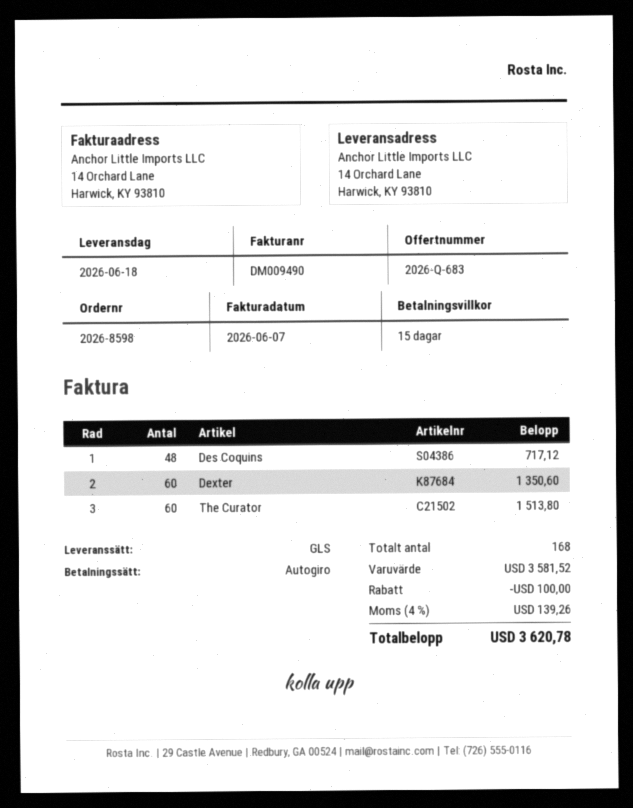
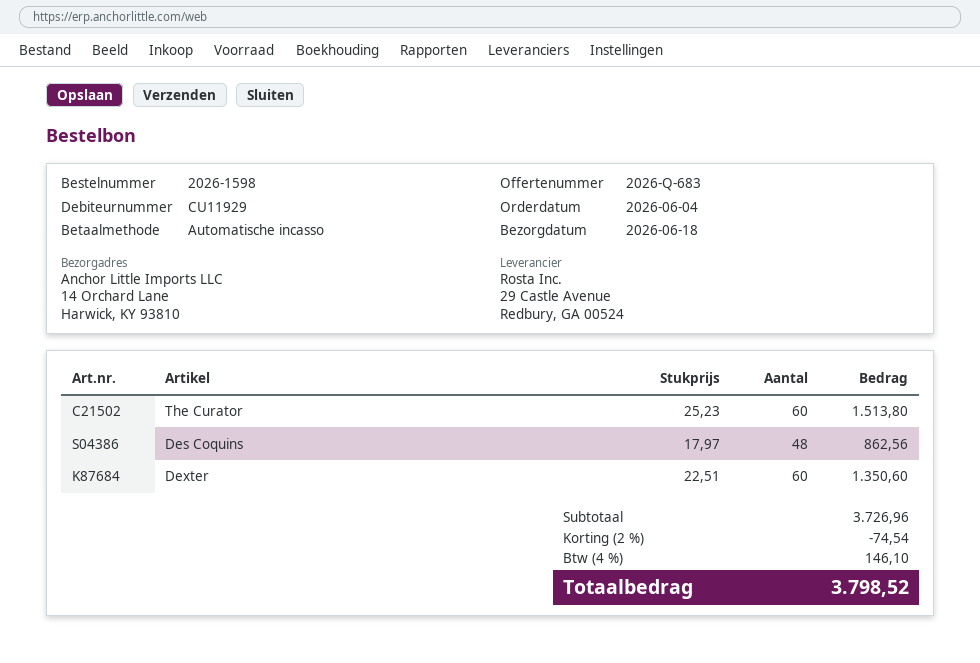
order number: 2026-8598 -> 2026-1598
Des Coquins: 48 for 717.12 -> 48 for 862.56
subtotal: 3581.52 -> 3726.96
discount: 100.00 -> 74.54
tax: 4% = 139.26 -> 4% = 146.10
total: 3620.78 -> 3798.52

